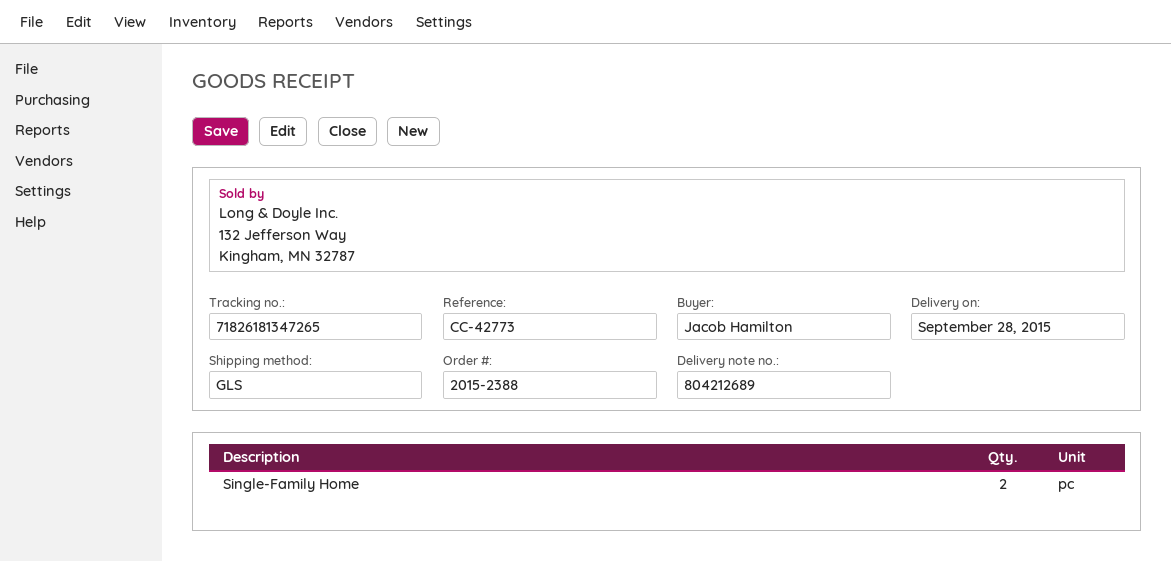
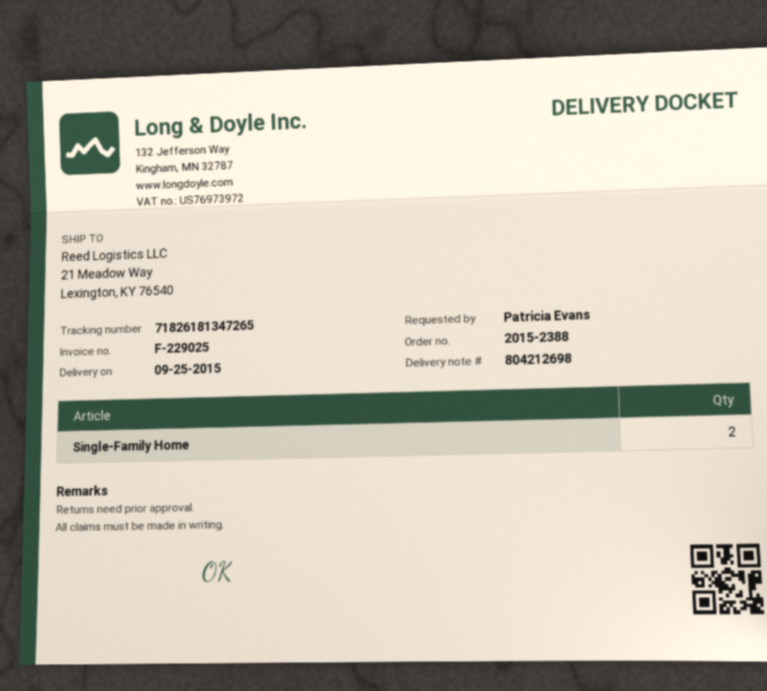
delivery note number: 804212689 -> 804212698
delivery date: 2015-09-28 -> 2015-09-25
ordered by: Jacob Hamilton -> Patricia Evans

